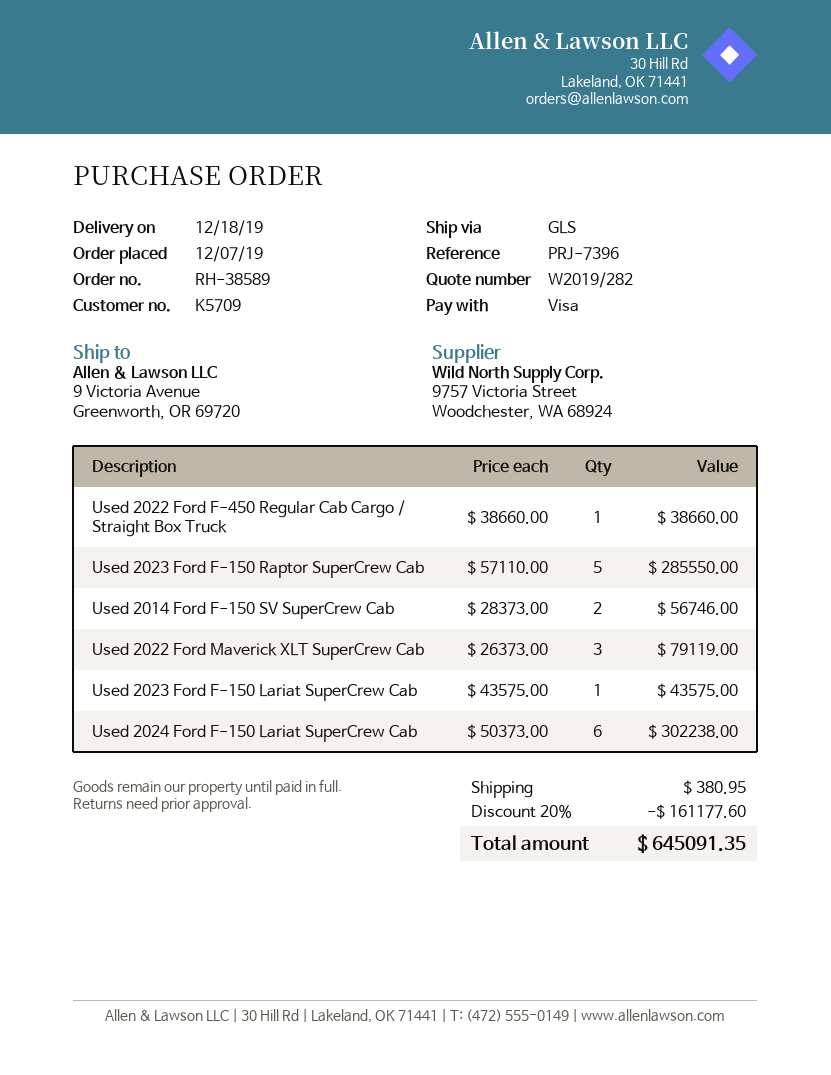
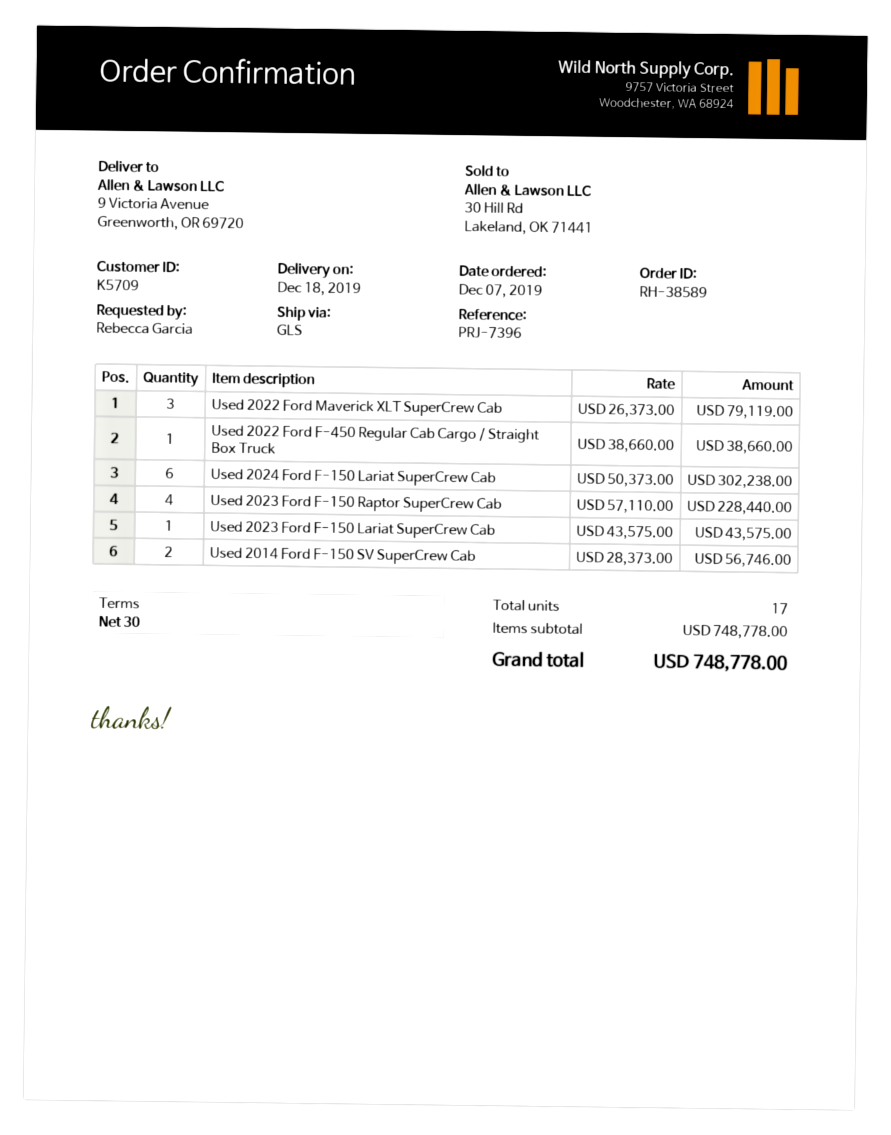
Used 2023 Ford F-150 Raptor SuperCrew Cab: 5 x 57110.00 = 285550.00 -> 4 x 57110.00 = 228440.00
discount: 20% = 161177.60 -> none
shipping: 380.95 -> none
total: 645091.35 -> 748778.00

